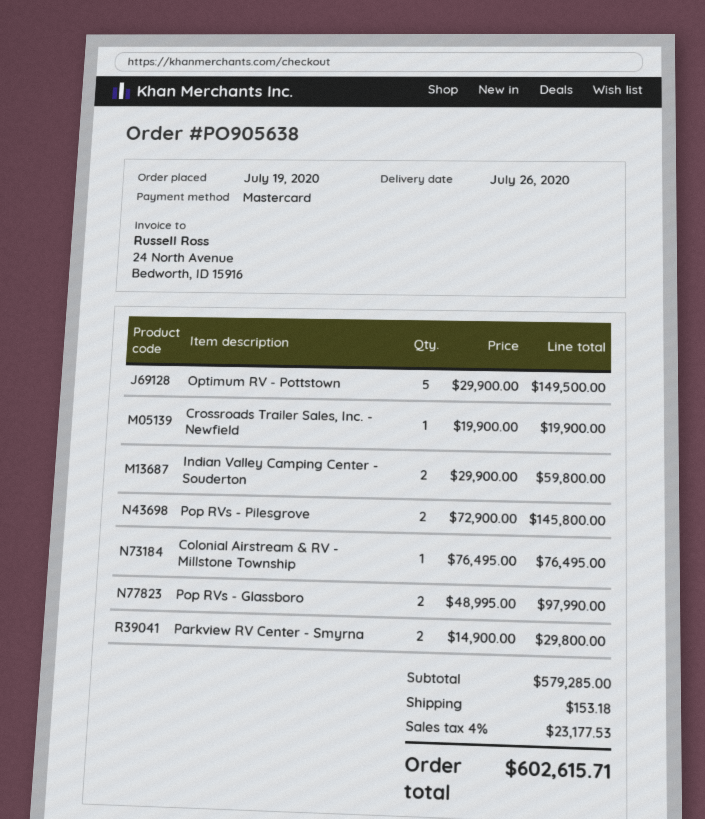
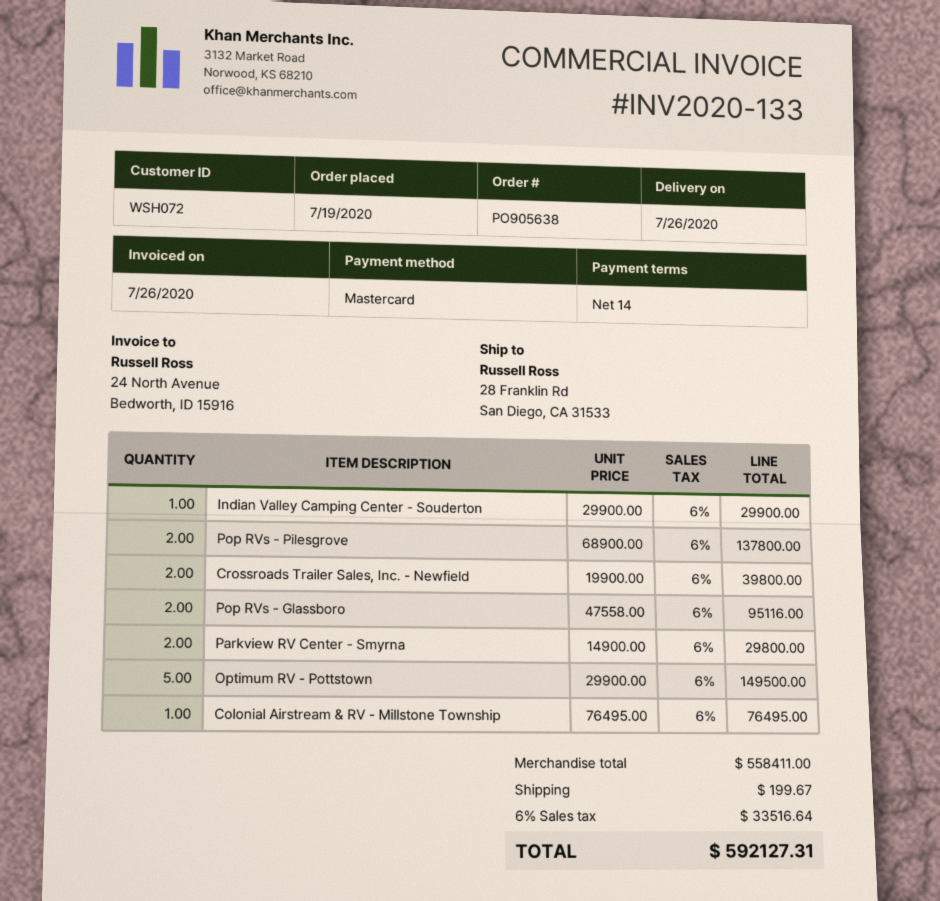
Crossroads Trailer Sales, Inc. - Newfield: 1 x 19900.00 = 19900.00 -> 2 x 19900.00 = 39800.00
Indian Valley Camping Center - Souderton: 2 x 29900.00 = 59800.00 -> 1 x 29900.00 = 29900.00
Pop RVs - Pilesgrove: 2 x 72900.00 = 145800.00 -> 2 x 68900.00 = 137800.00
Pop RVs - Glassboro: 2 x 48995.00 = 97990.00 -> 2 x 47558.00 = 95116.00
subtotal: 579285.00 -> 558411.00
shipping: 153.18 -> 199.67
tax: 4% = 23177.53 -> 6% = 33516.64
total: 602615.71 -> 592127.31

